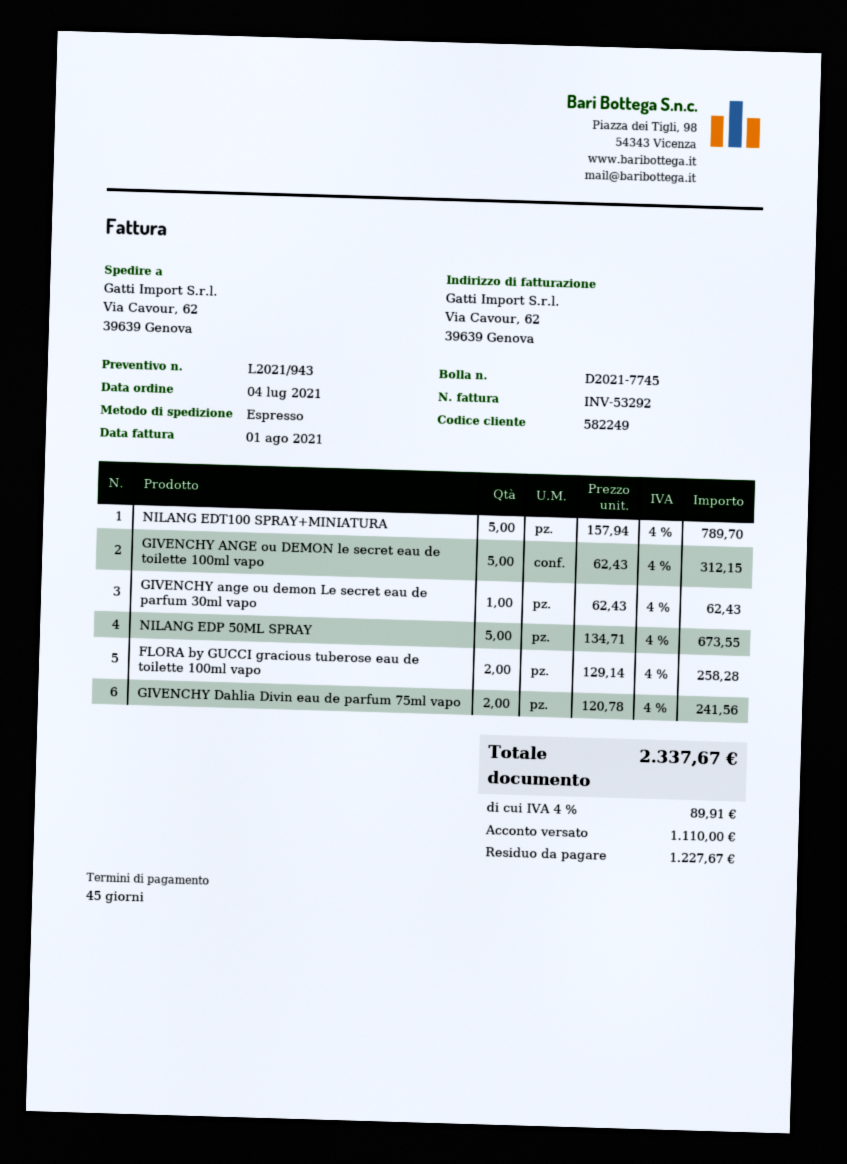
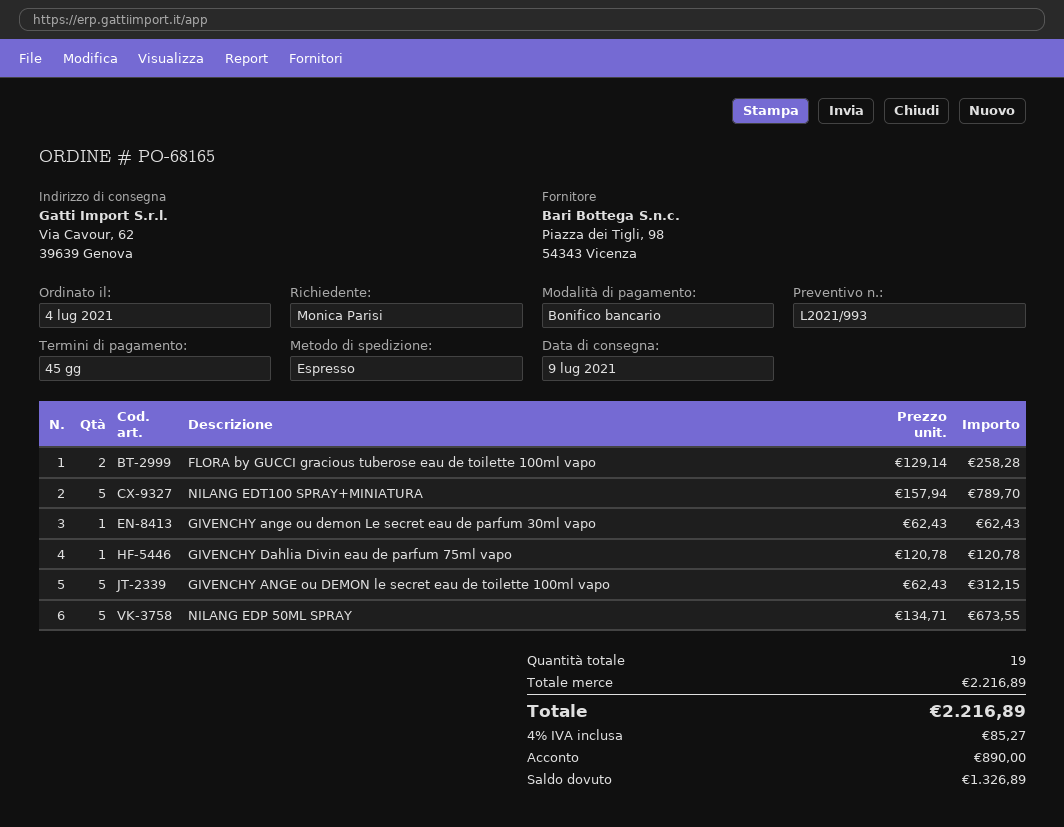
quote number: L2021/943 -> L2021/993
GIVENCHY Dahlia Divin eau de parfum 75ml vapo: 2 x 120.78 = 241.56 -> 1 x 120.78 = 120.78
tax: 4% = 89.91 -> 4% = 85.27
total: 2337.67 -> 2216.89
deposit: 1110.00 -> 890.00
balance: 1227.67 -> 1326.89

